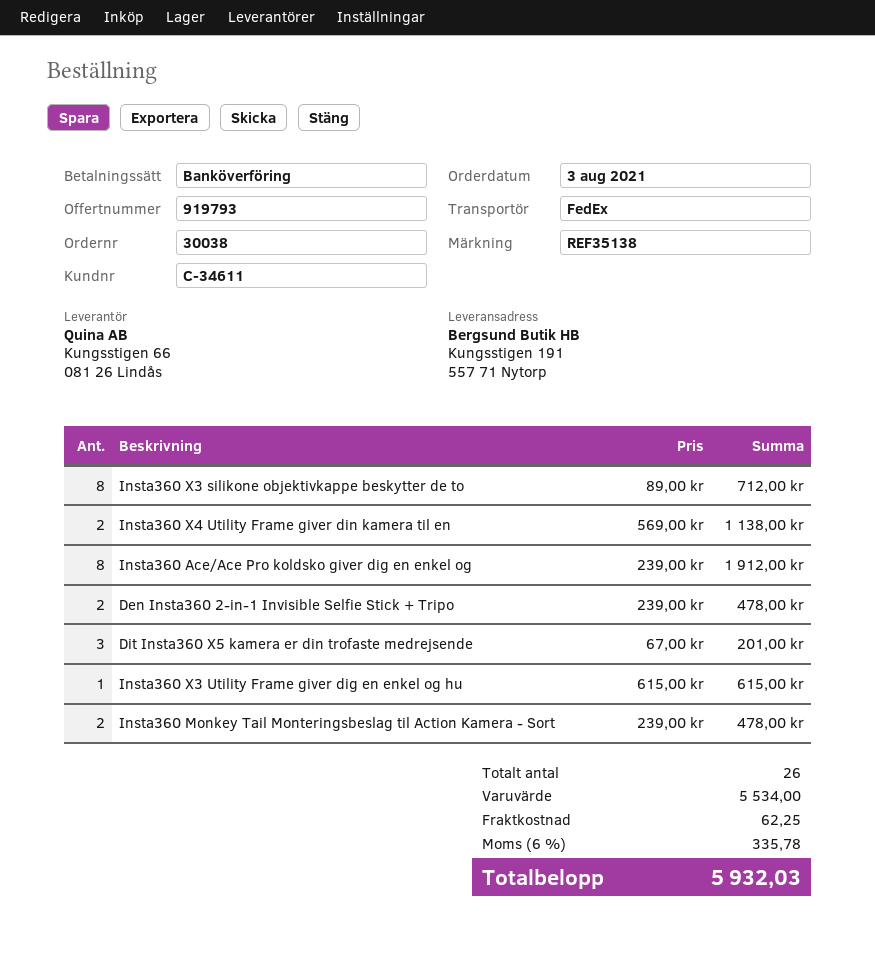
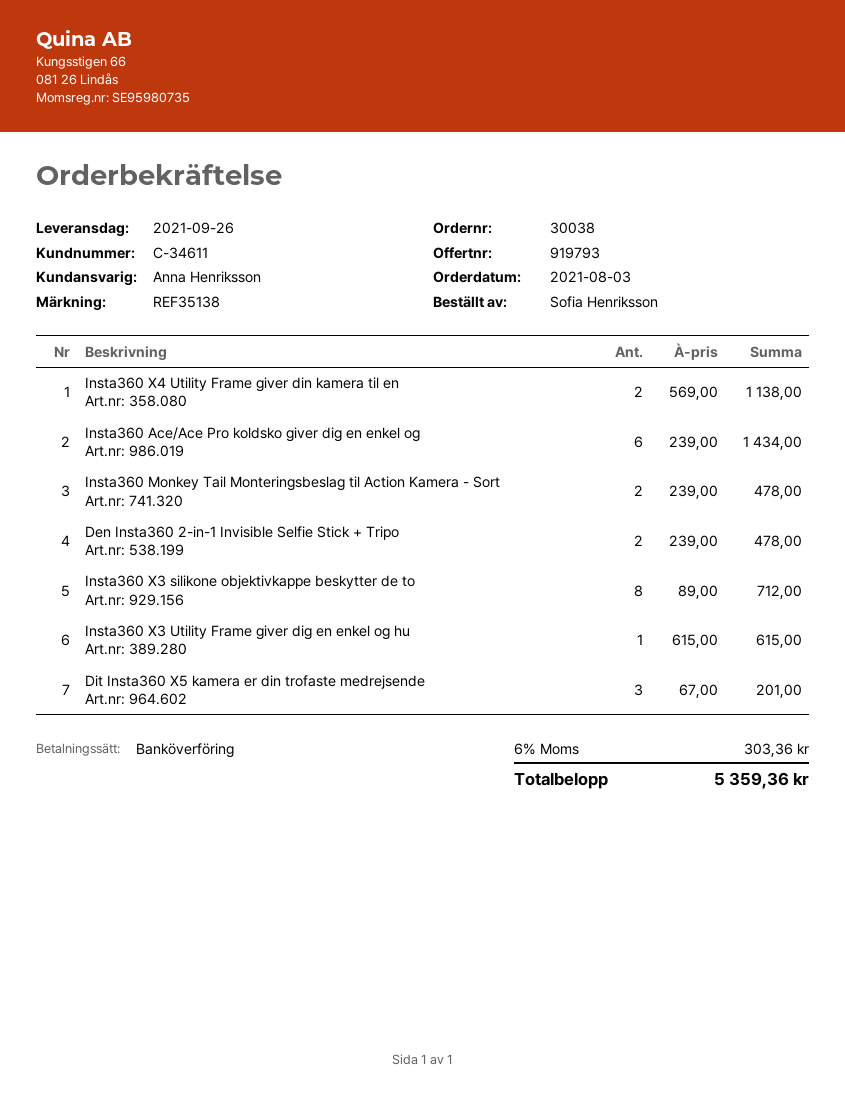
Insta360 Ace/Ace Pro koldsko giver dig en enkel og: 8 x 239.00 = 1912.00 -> 6 x 239.00 = 1434.00
shipping: 62.25 -> none
tax: 6% = 335.78 -> 6% = 303.36
total: 5932.03 -> 5359.36

